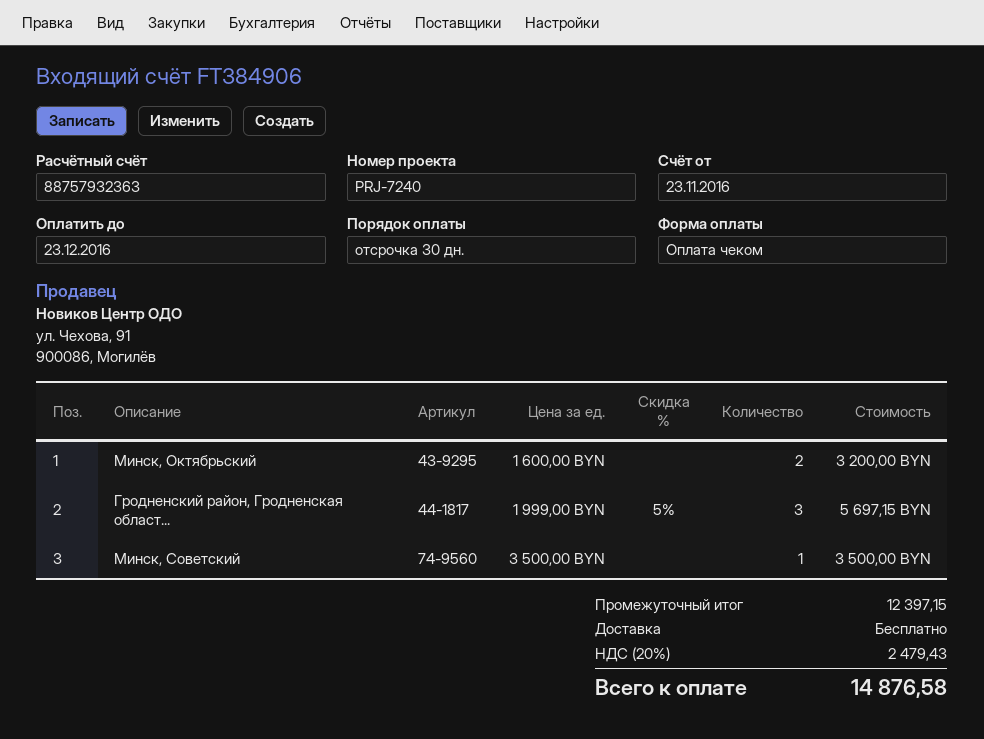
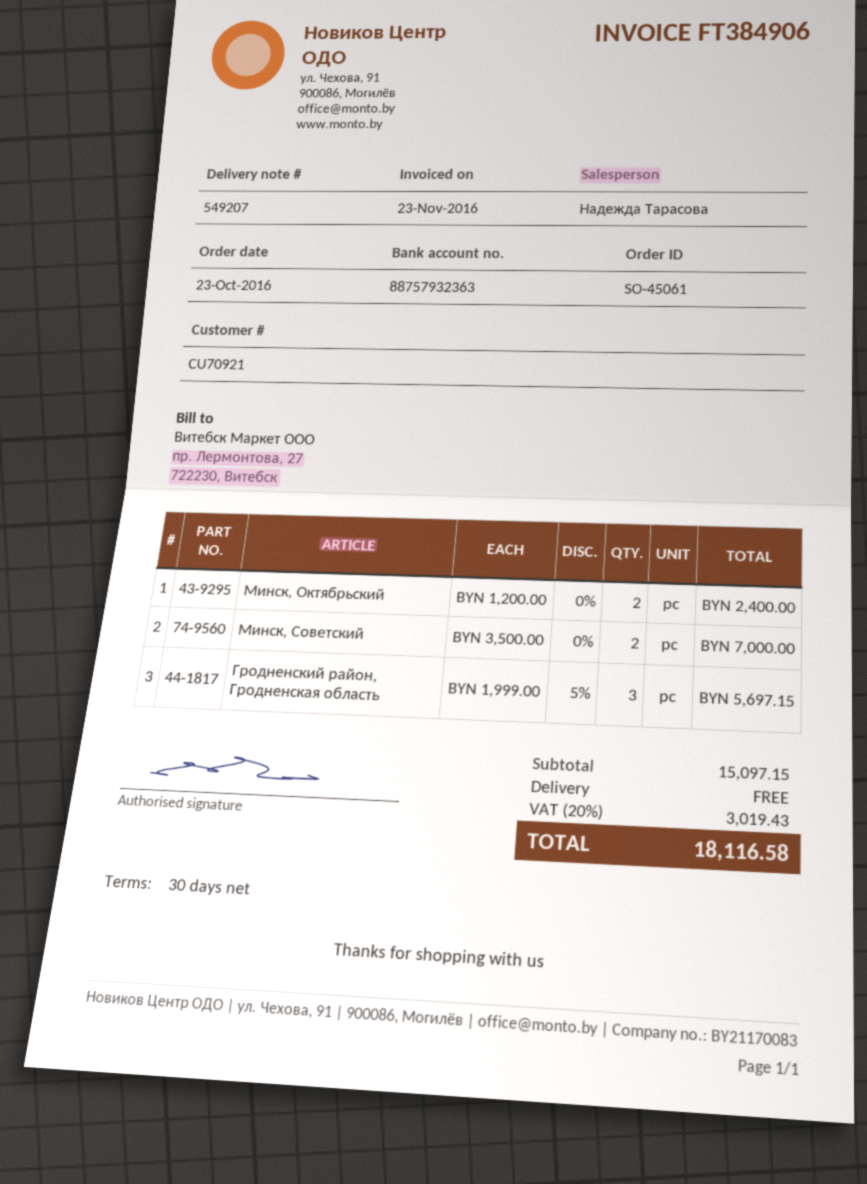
Минск, Октябрьский: 2 x 1600.00 = 3200.00 -> 2 x 1200.00 = 2400.00
Минск, Советский: 1 x 3500.00 = 3500.00 -> 2 x 3500.00 = 7000.00
subtotal: 12397.15 -> 15097.15
tax: 20% = 2479.43 -> 20% = 3019.43
total: 14876.58 -> 18116.58

